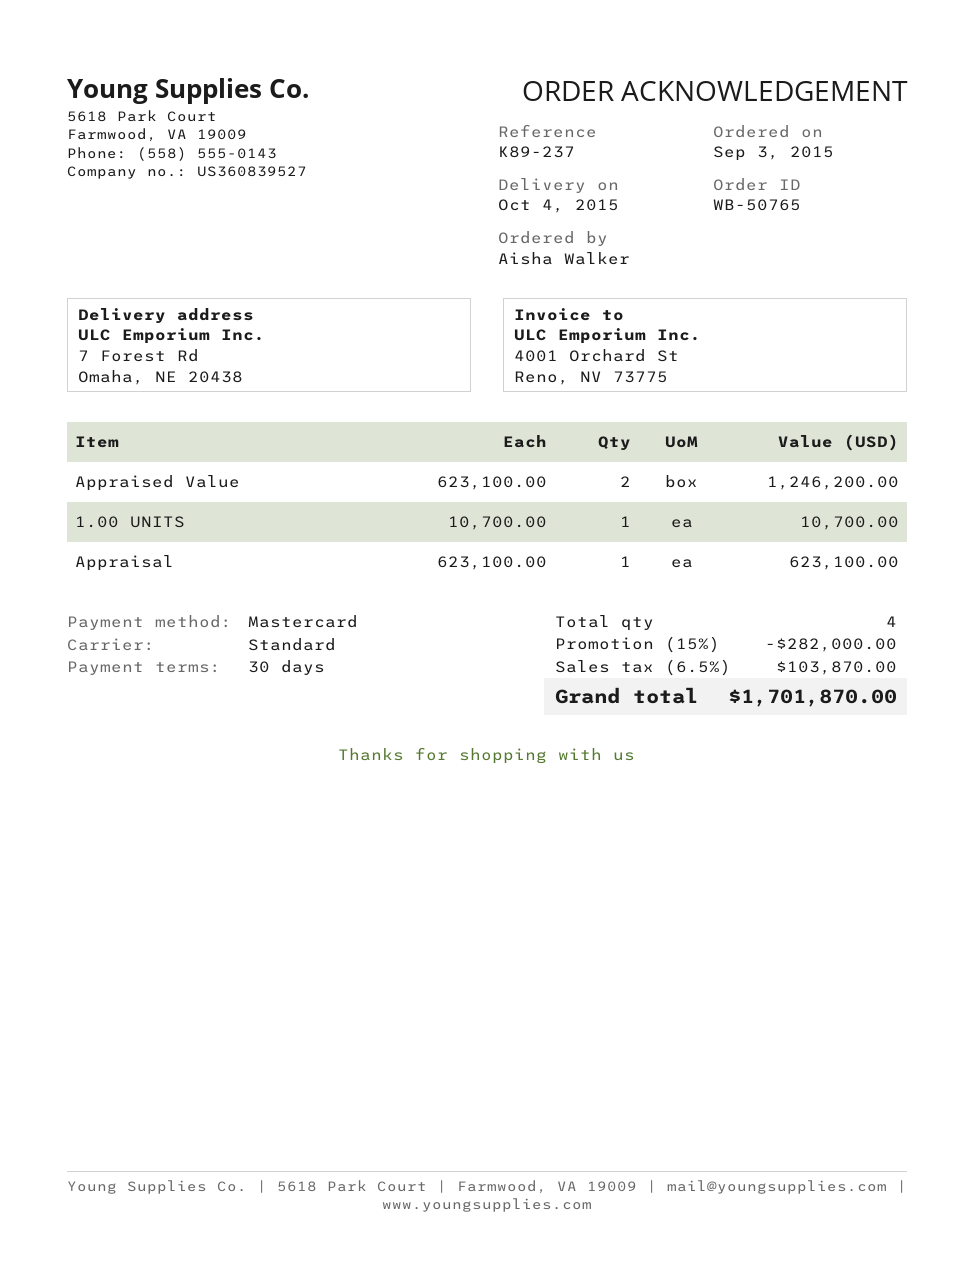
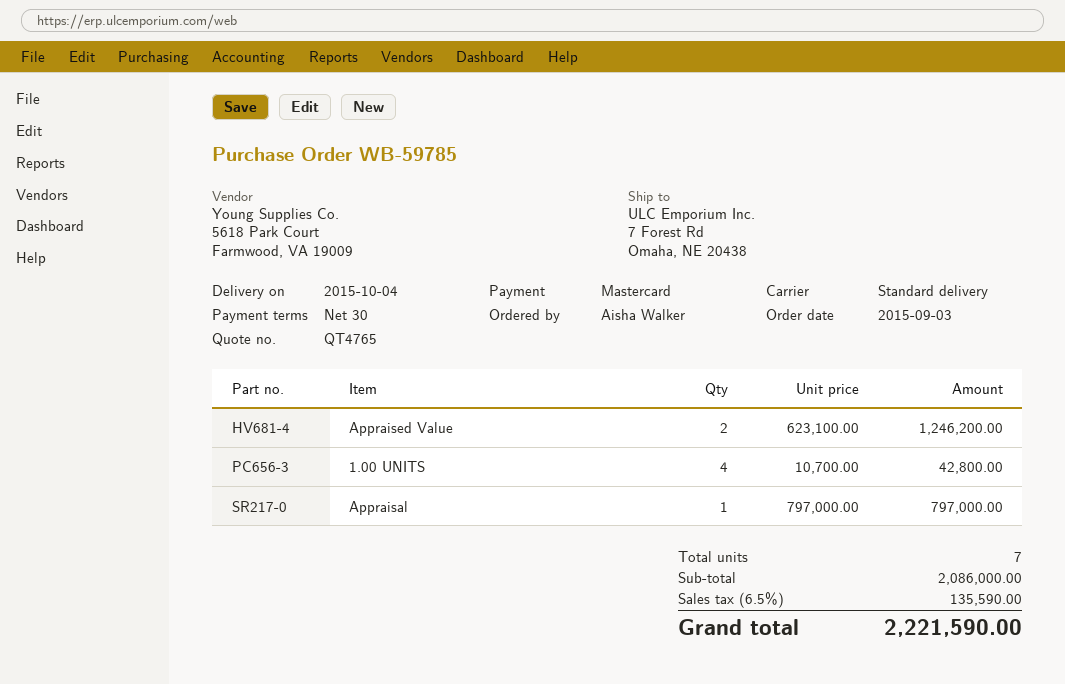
order number: WB-50765 -> WB-59785
1.00 UNITS: 1 x 10700.00 = 10700.00 -> 4 x 10700.00 = 42800.00
Appraisal: 1 x 623100.00 = 623100.00 -> 1 x 797000.00 = 797000.00
total quantity: 4 -> 7
discount: 15% = 282000.00 -> none
tax: 6.5% = 103870.00 -> 6.5% = 135590.00
total: 1701870.00 -> 2221590.00

